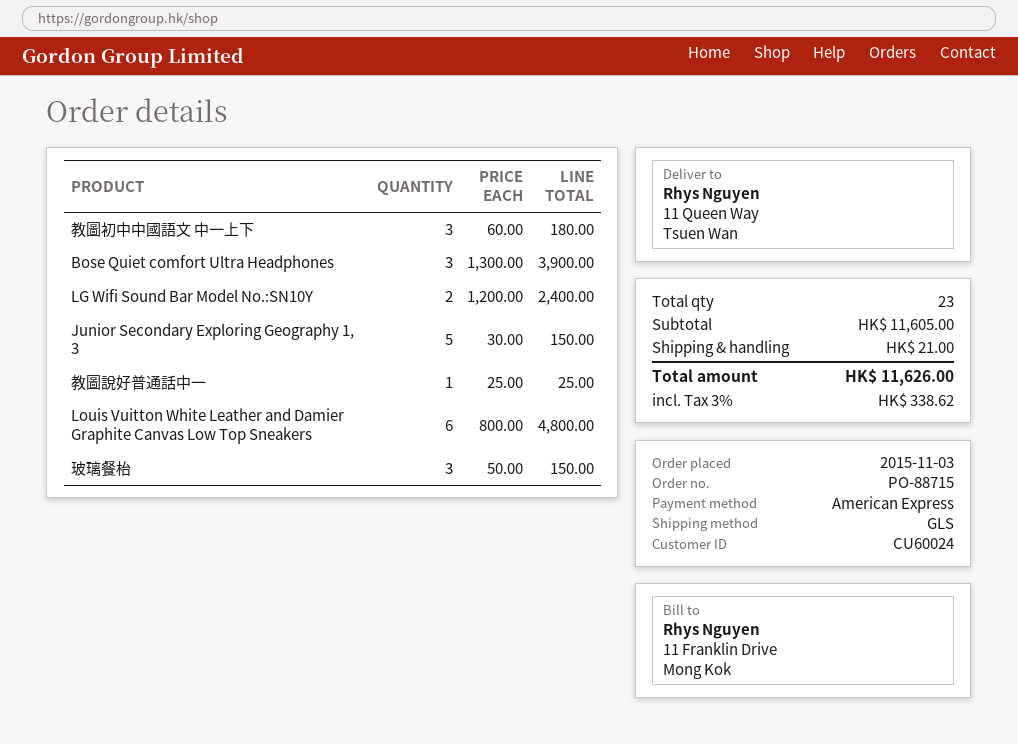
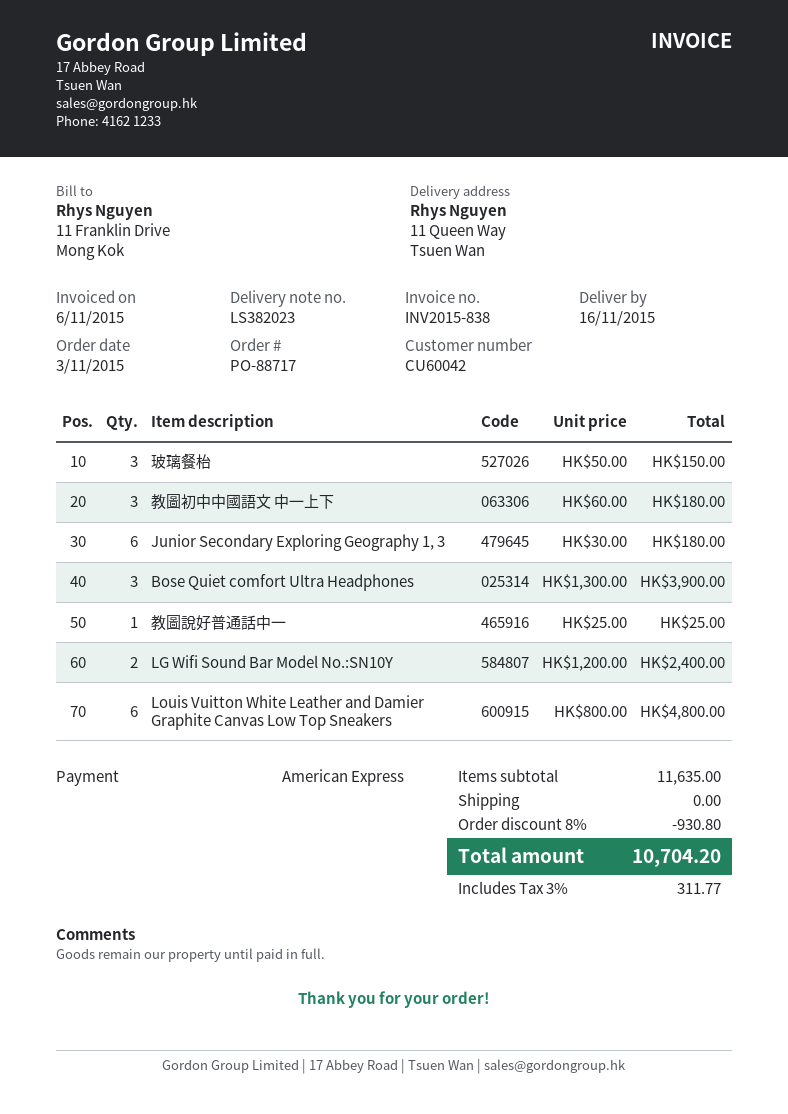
order number: PO-88715 -> PO-88717
customer number: CU60024 -> CU60042
Junior Secondary Exploring Geography 1, 3: 5 x 30.00 = 150.00 -> 6 x 30.00 = 180.00
subtotal: 11605.00 -> 11635.00
discount: none -> 8% = 930.80
shipping: 21.00 -> 0.00
tax: 3% = 338.62 -> 3% = 311.77
total: 11626.00 -> 10704.20

